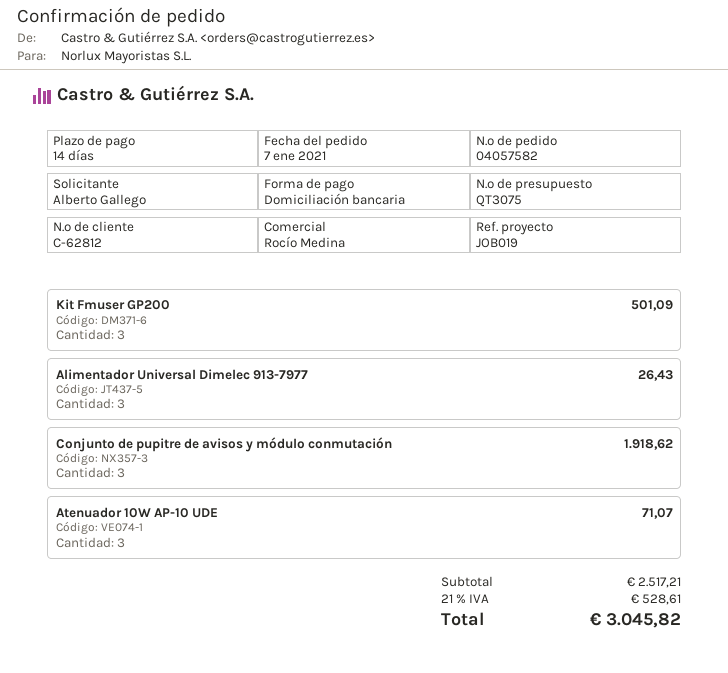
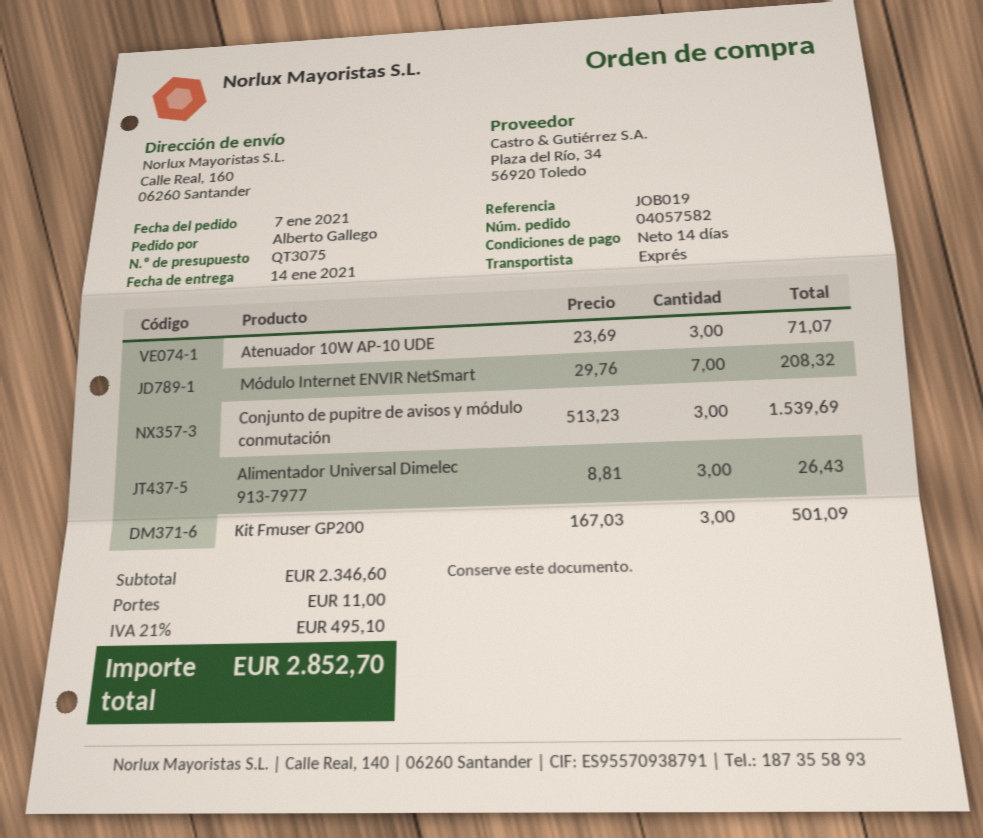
Conjunto de pupitre de avisos y módulo conmutación: 3 for 1918.62 -> 3 for 1539.69
Módulo Internet ENVIR NetSmart: none -> 7 for 208.32
subtotal: 2517.21 -> 2346.60
shipping: none -> 11.00
tax: 21% = 528.61 -> 21% = 495.10
total: 3045.82 -> 2852.70

